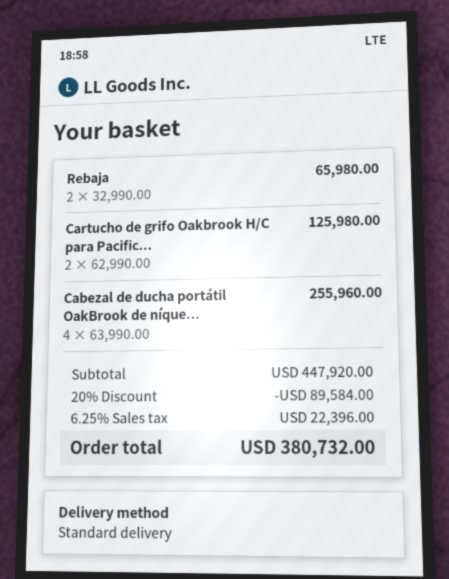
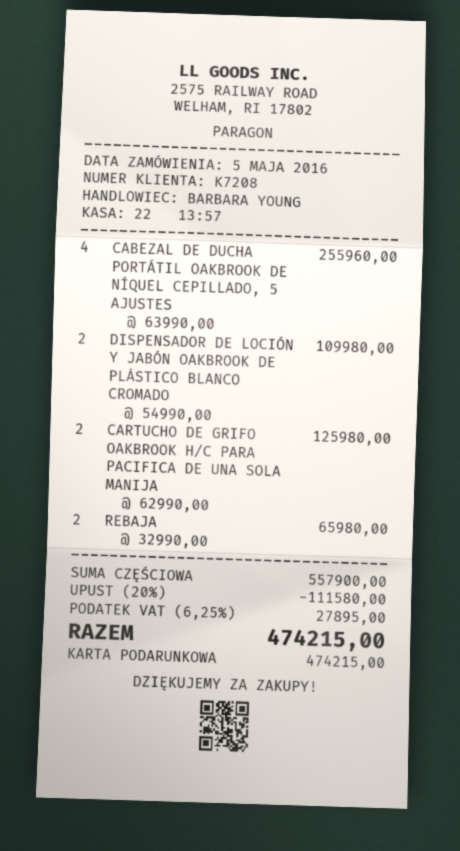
DISPENSADOR DE LOCIÓN Y JABÓN OAKBROOK DE PLÁSTICO BLANCO CROMADO: none -> 2 x 54990.00 = 109980.00
subtotal: 447920.00 -> 557900.00
discount: 20% = 89584.00 -> 20% = 111580.00
tax: 6.25% = 22396.00 -> 6.25% = 27895.00
total: 380732.00 -> 474215.00

